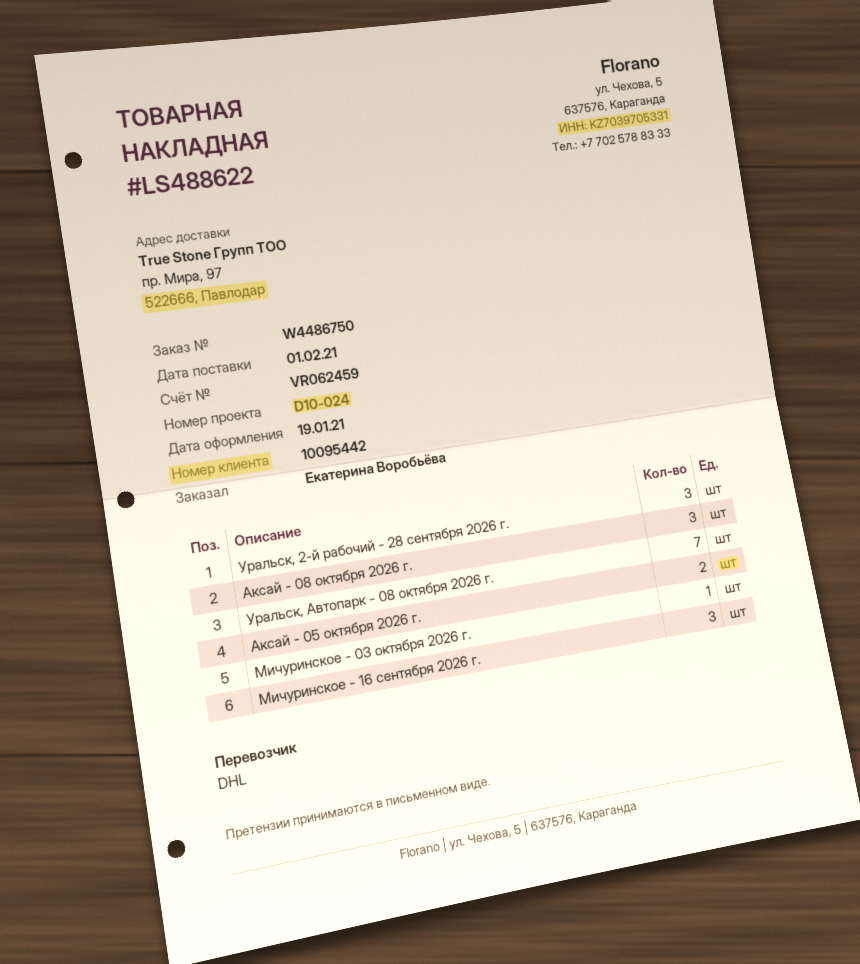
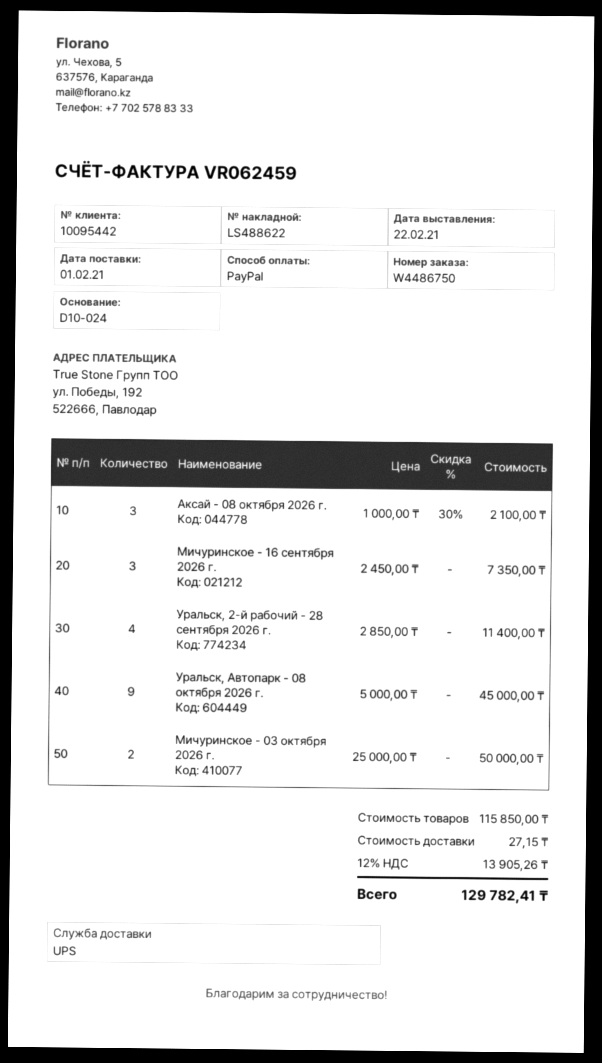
shipping method: DHL -> UPS
Уральск, 2-й рабочий - 28 сентября 2026 г.: 3 -> 4
Уральск, Автопарк - 08 октября 2026 г.: 7 -> 9
Аксай - 05 октября 2026 г.: 2 -> none
Мичуринское - 03 октября 2026 г.: 1 -> 2

